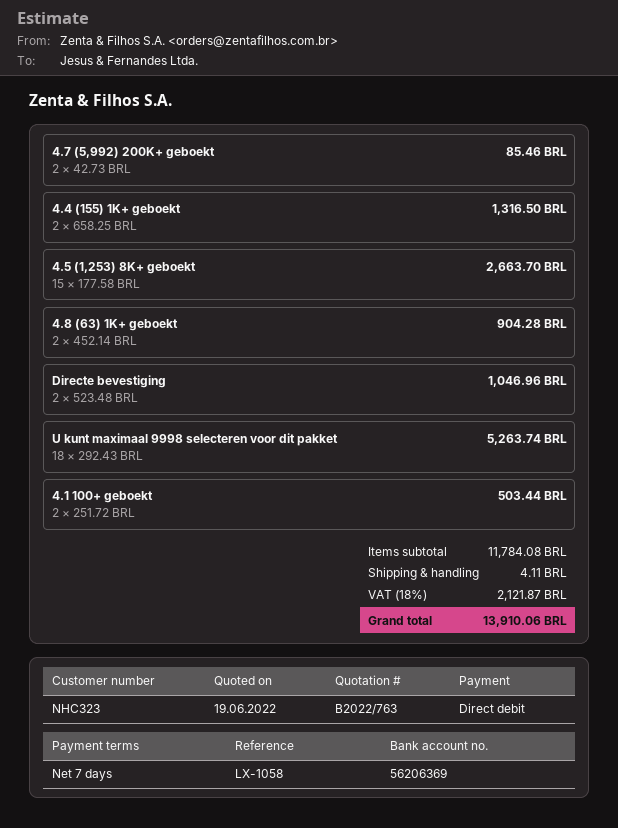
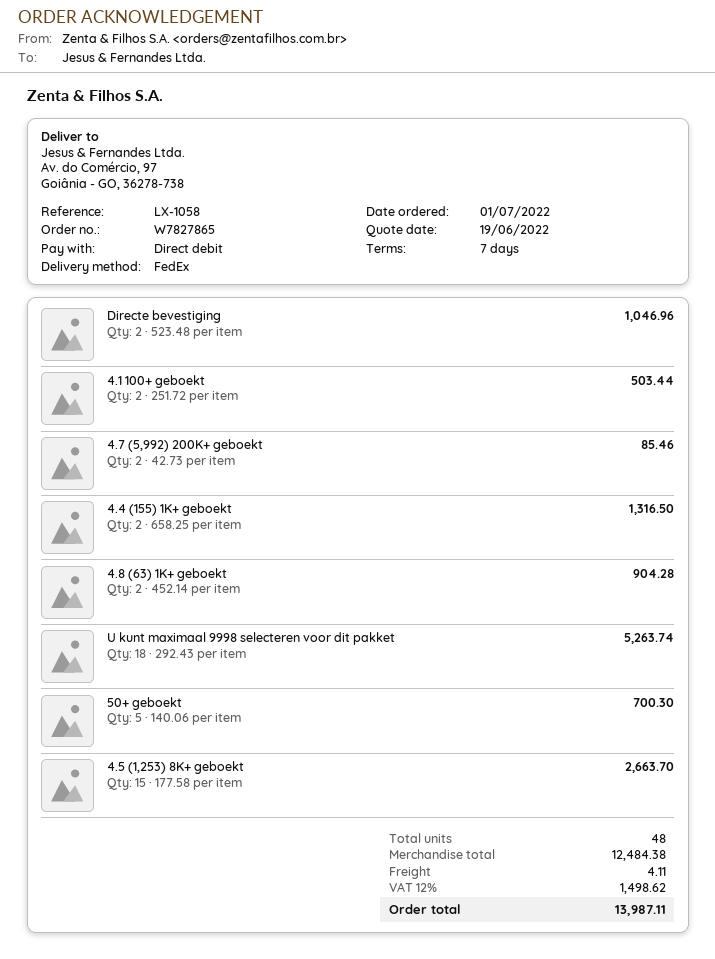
50+ geboekt: none -> 5 x 140.06 = 700.30
subtotal: 11784.08 -> 12484.38
tax: 18% = 2121.87 -> 12% = 1498.62
total: 13910.06 -> 13987.11

